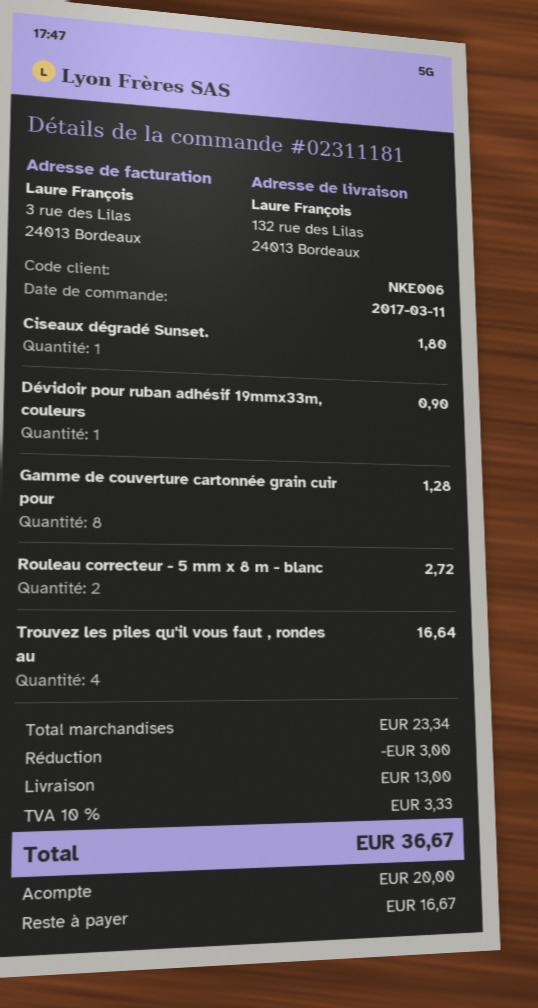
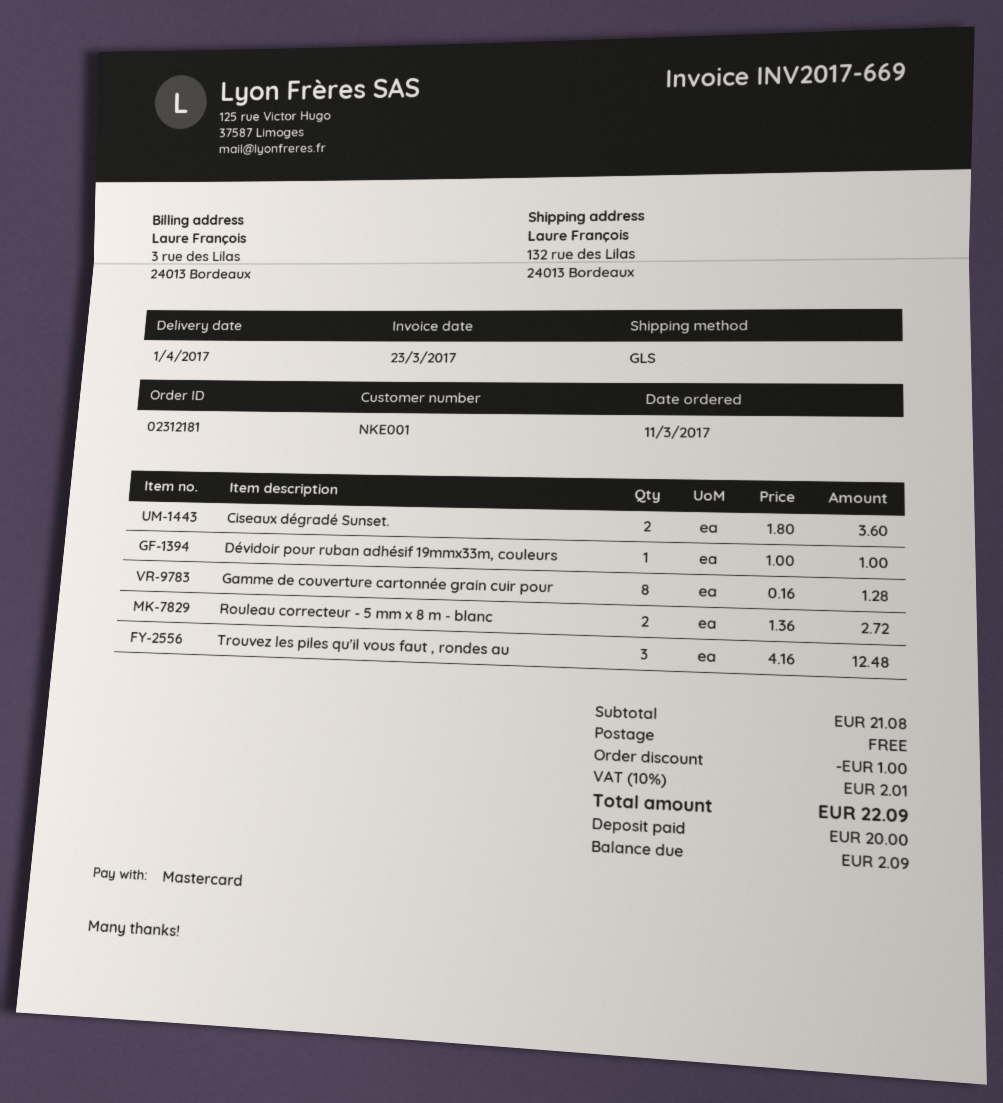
order number: 02311181 -> 02312181
customer number: NKE006 -> NKE001
Ciseaux dégradé Sunset.: 1 for 1.80 -> 2 for 3.60
Dévidoir pour ruban adhésif 19mmx33m, couleurs: 1 for 0.90 -> 1 for 1.00
Trouvez les piles qu'il vous faut , rondes au: 4 for 16.64 -> 3 for 12.48
subtotal: 23.34 -> 21.08
discount: 3.00 -> 1.00
shipping: 13.00 -> 0.00
tax: 10% = 3.33 -> 10% = 2.01
total: 36.67 -> 22.09
balance: 16.67 -> 2.09

